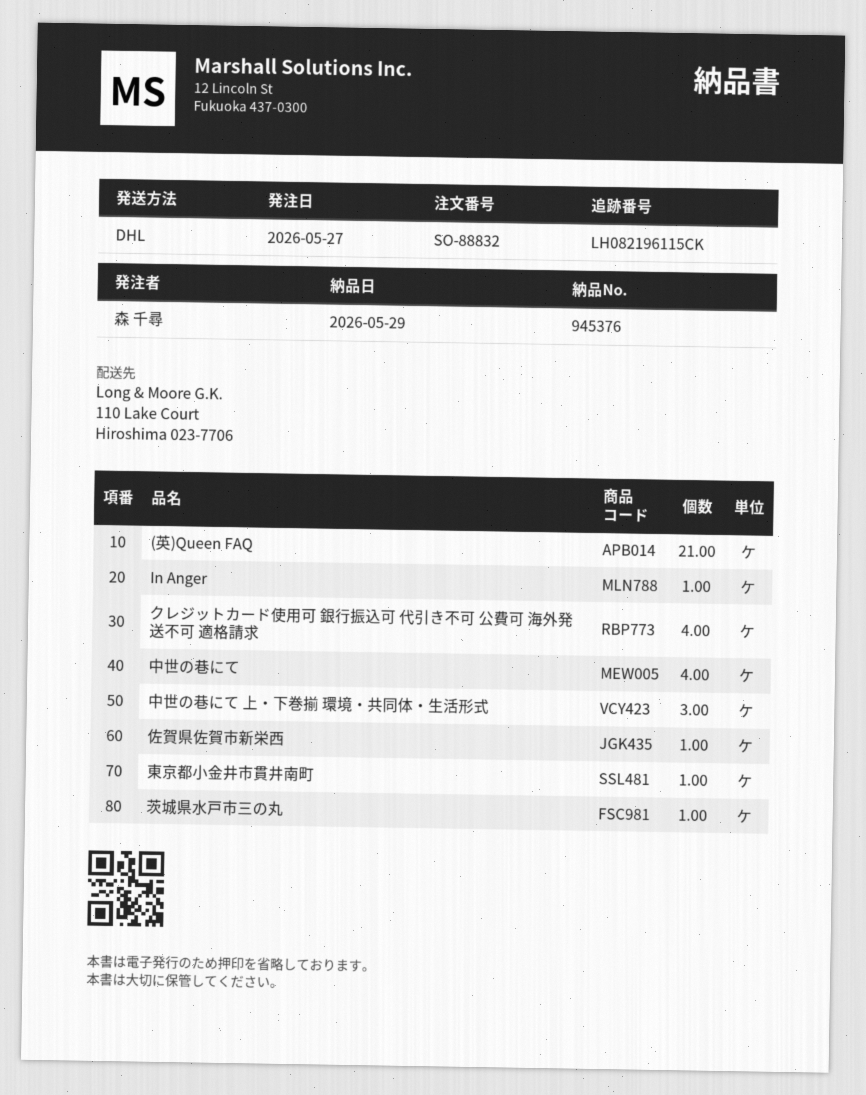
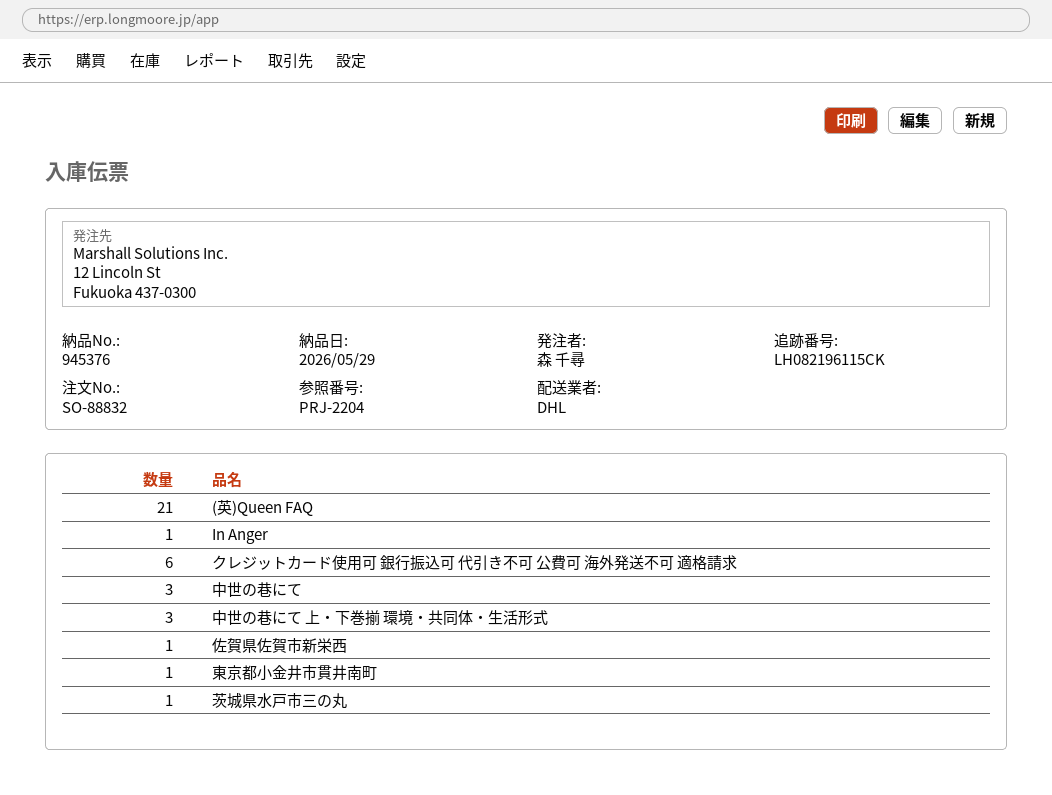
クレジットカード使用可 銀行振込可 代引き不可 公費可 海外発送不可 適格請求: 4 -> 6
中世の巷にて: 4 -> 3

